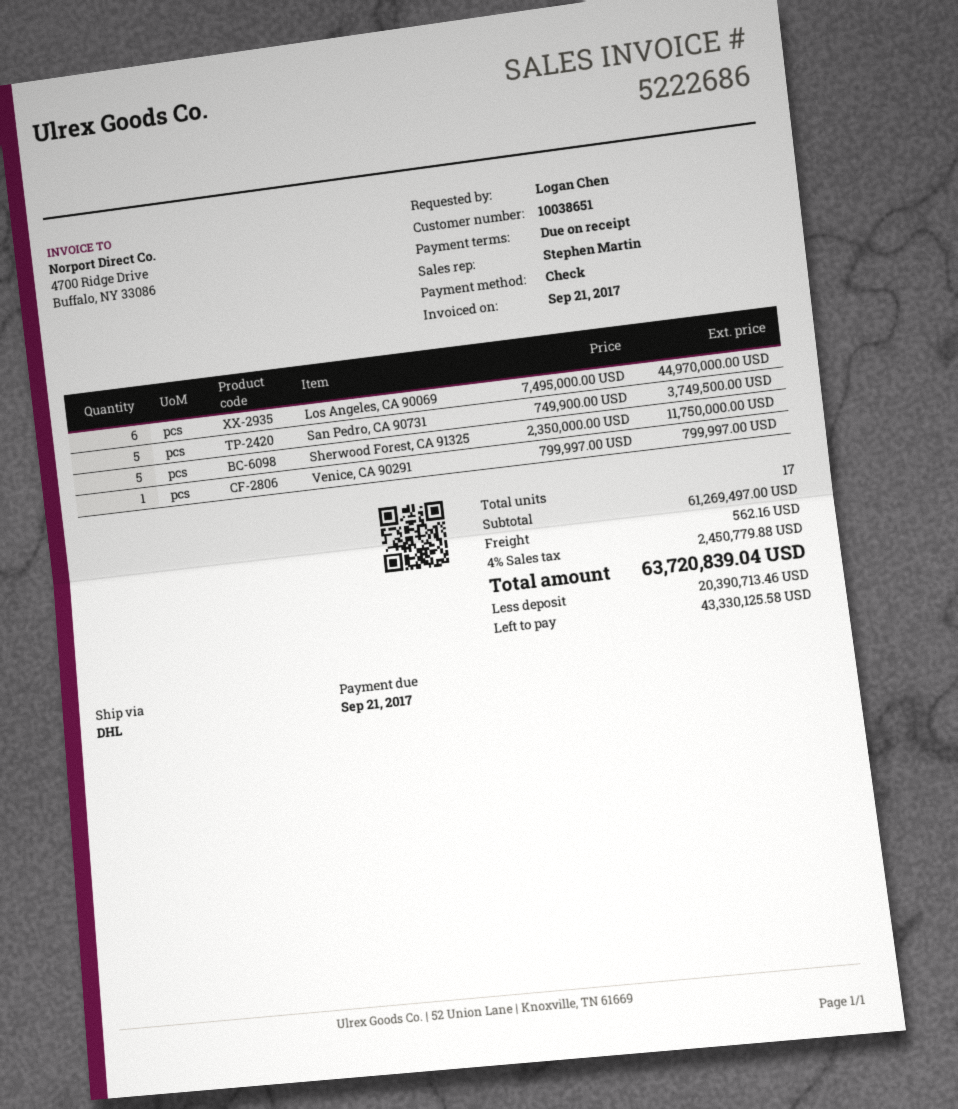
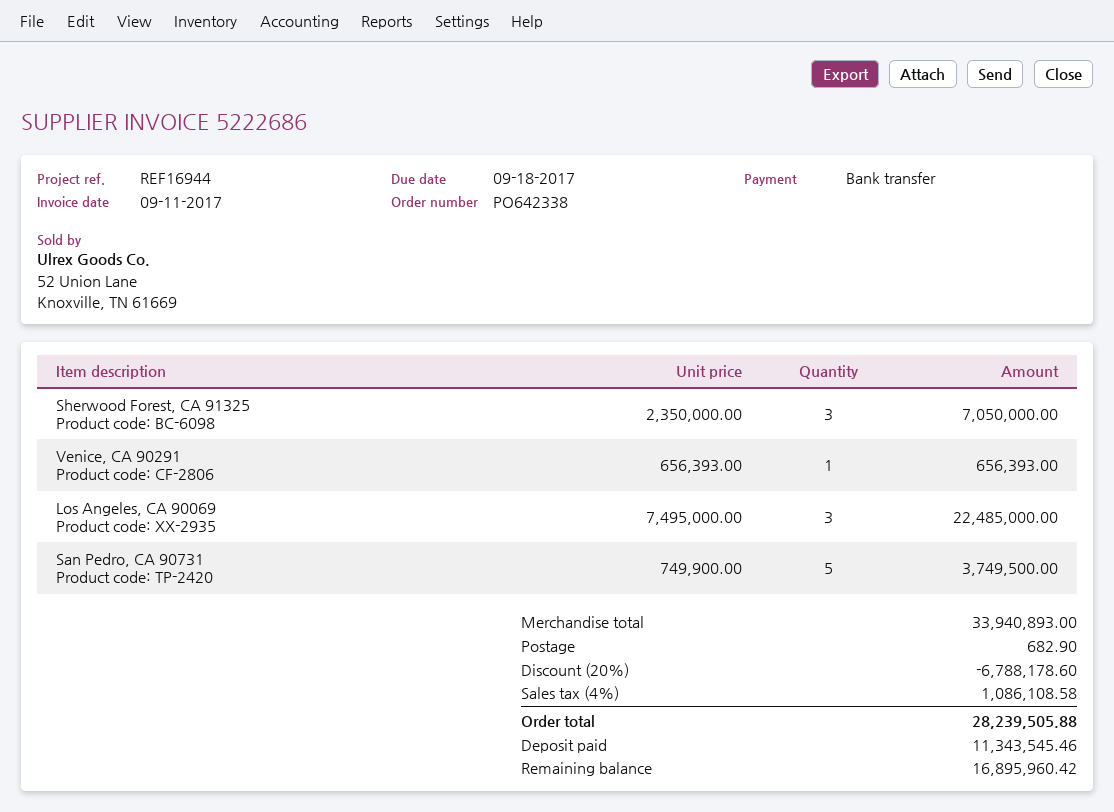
invoice date: 2017-09-21 -> 2017-09-11
due date: 2017-09-21 -> 2017-09-18
payment method: cheque -> bank transfer
Los Angeles, CA 90069: 6 x 7495000.00 = 44970000.00 -> 3 x 7495000.00 = 22485000.00
Sherwood Forest, CA 91325: 5 x 2350000.00 = 11750000.00 -> 3 x 2350000.00 = 7050000.00
Venice, CA 90291: 1 x 799997.00 = 799997.00 -> 1 x 656393.00 = 656393.00
subtotal: 61269497.00 -> 33940893.00
discount: none -> 20% = 6788178.60
shipping: 562.16 -> 682.90
tax: 4% = 2450779.88 -> 4% = 1086108.58
total: 63720839.04 -> 28239505.88
deposit: 20390713.46 -> 11343545.46
balance: 43330125.58 -> 16895960.42

